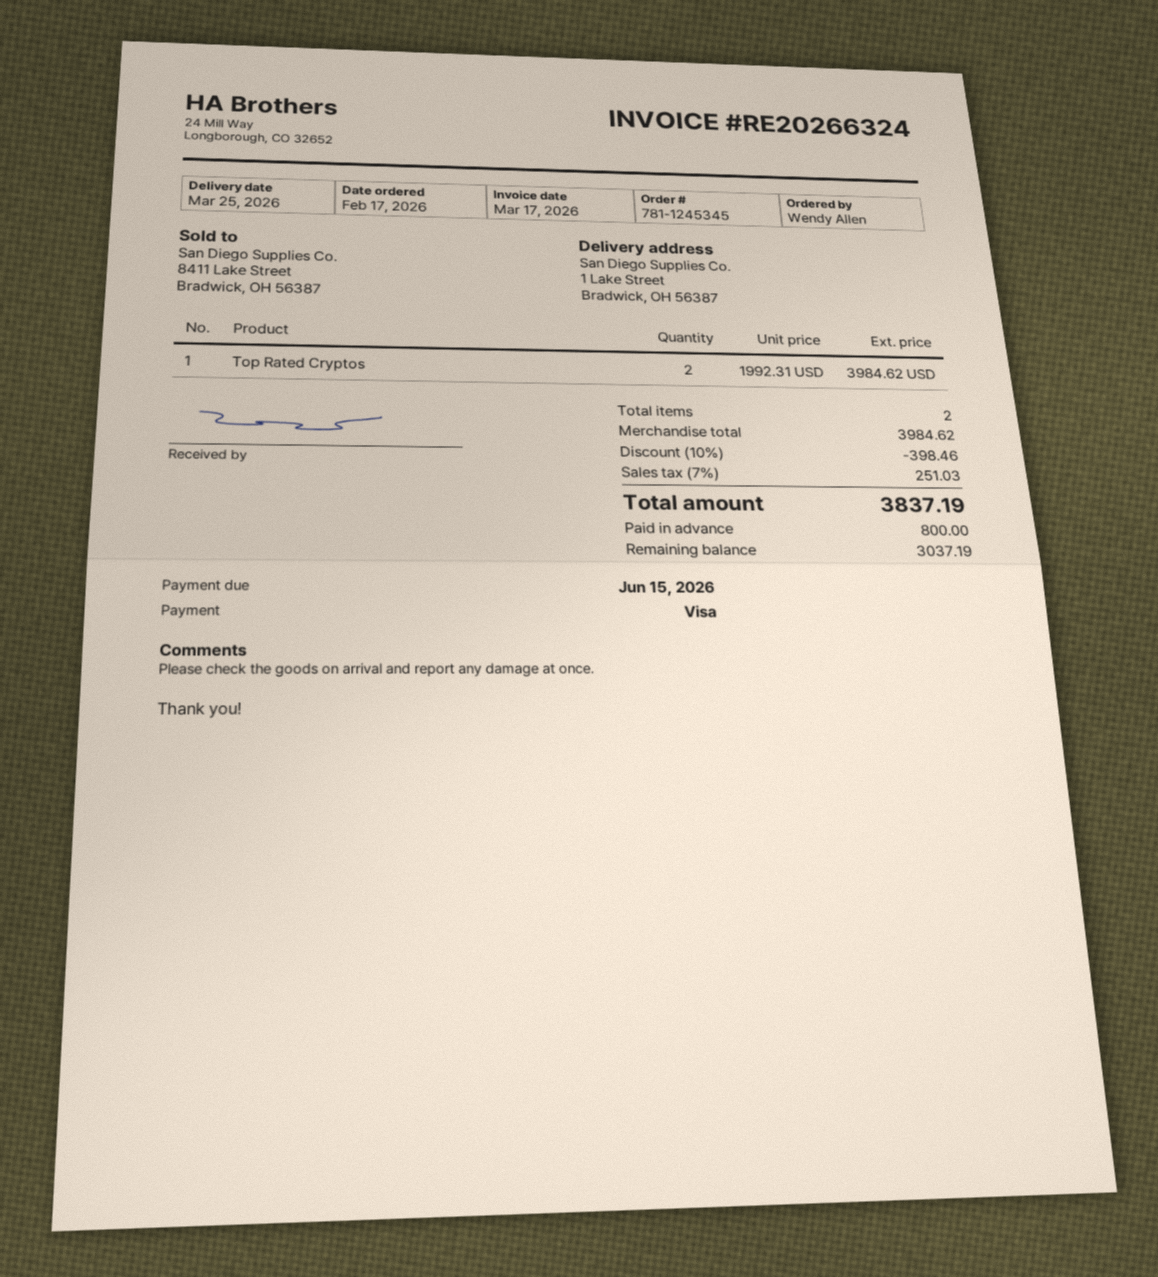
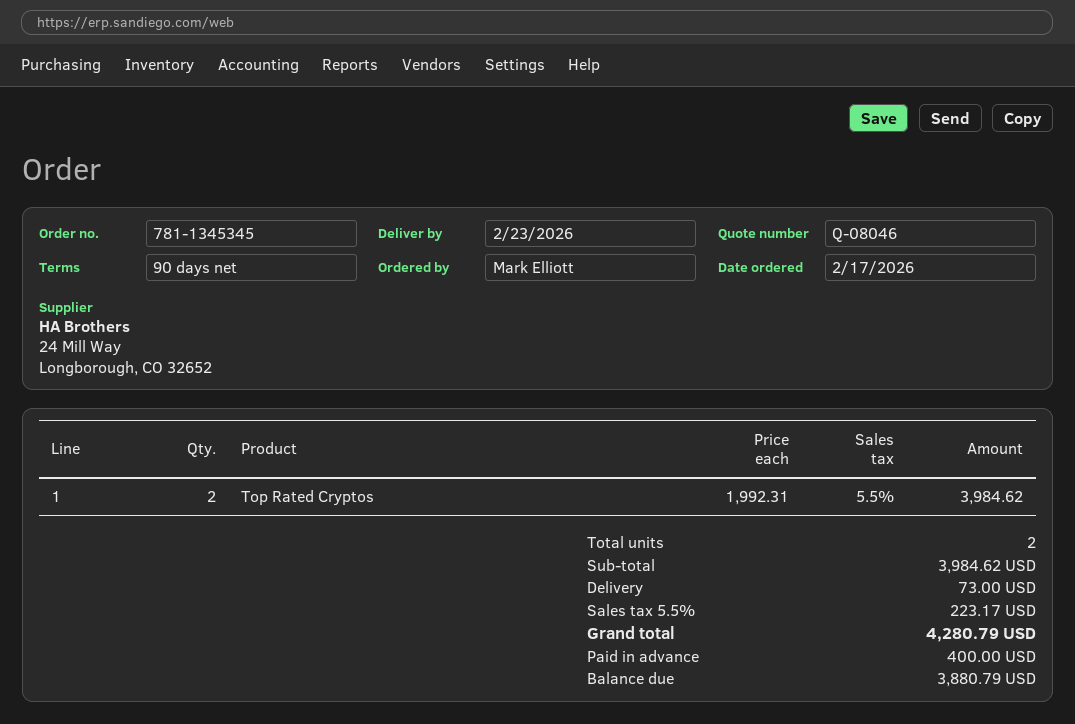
order number: 781-1245345 -> 781-1345345
delivery date: 2026-03-25 -> 2026-02-23
ordered by: Wendy Allen -> Mark Elliott
discount: 10% = 398.46 -> none
shipping: none -> 73.00
tax: 7% = 251.03 -> 5.5% = 223.17
total: 3837.19 -> 4280.79
deposit: 800.00 -> 400.00
balance: 3037.19 -> 3880.79

